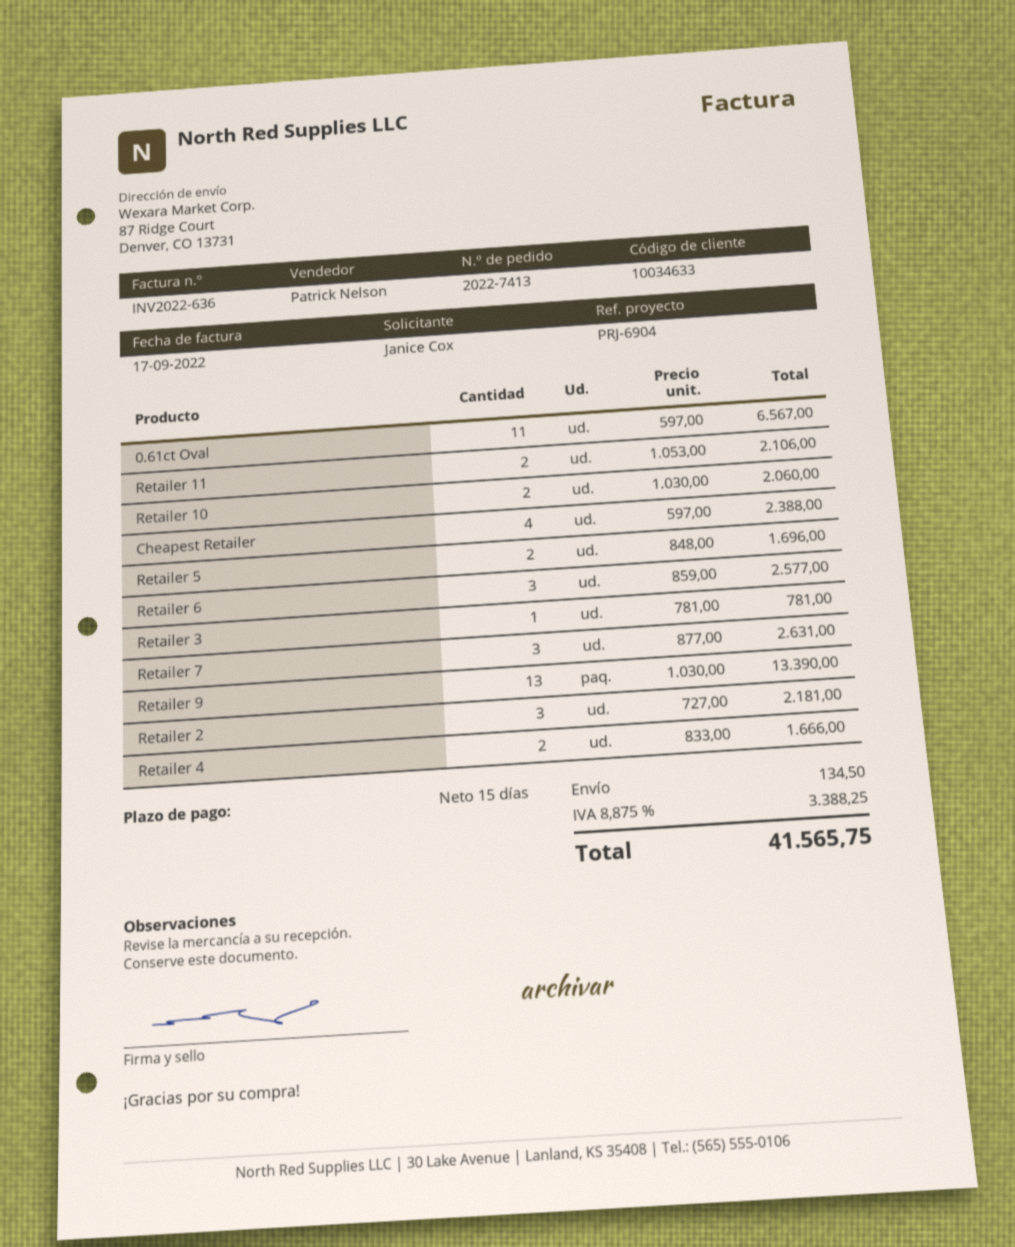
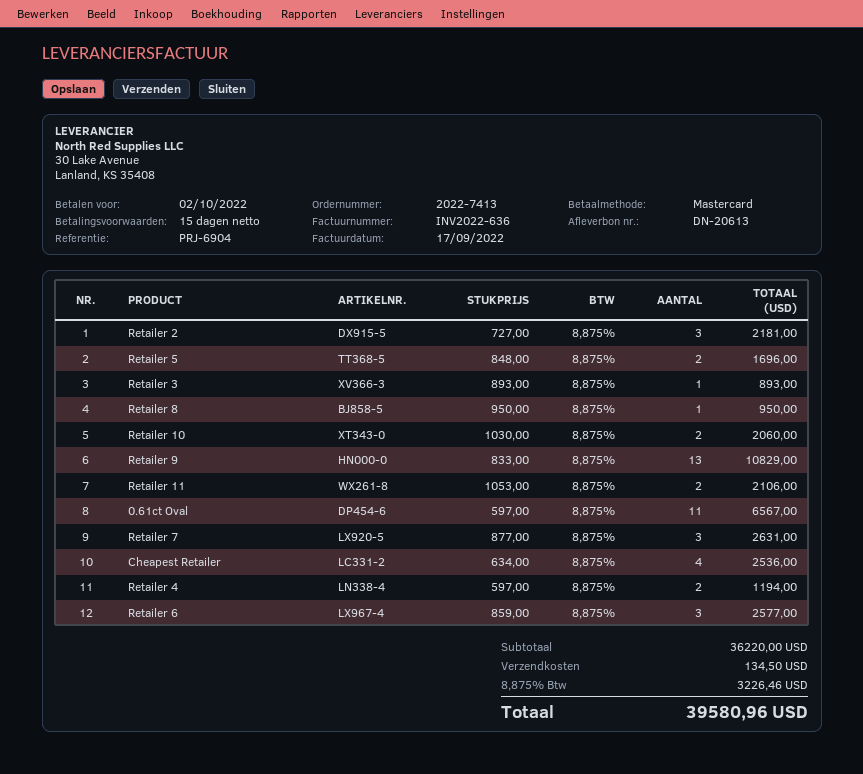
Cheapest Retailer: 4 x 597.00 = 2388.00 -> 4 x 634.00 = 2536.00
Retailer 3: 1 x 781.00 = 781.00 -> 1 x 893.00 = 893.00
Retailer 9: 13 x 1030.00 = 13390.00 -> 13 x 833.00 = 10829.00
Retailer 4: 2 x 833.00 = 1666.00 -> 2 x 597.00 = 1194.00
Retailer 8: none -> 1 x 950.00 = 950.00
tax: 8.875% = 3388.25 -> 8.875% = 3226.46
total: 41565.75 -> 39580.96

